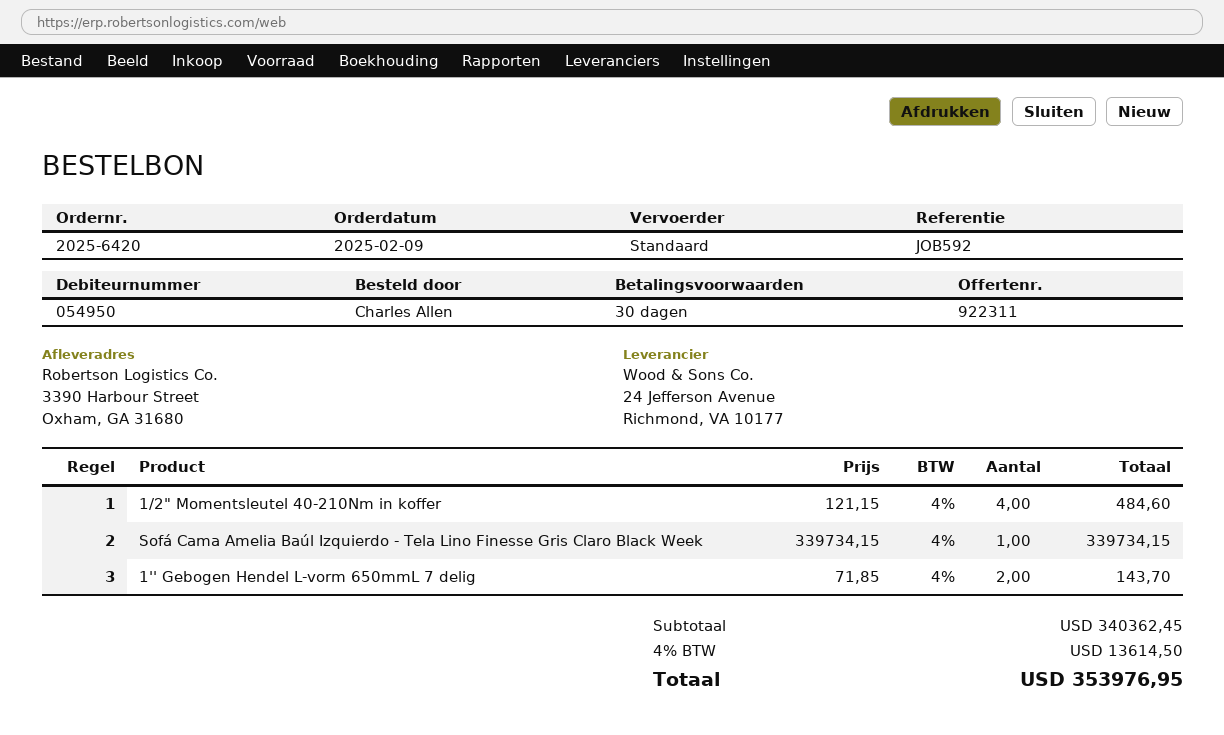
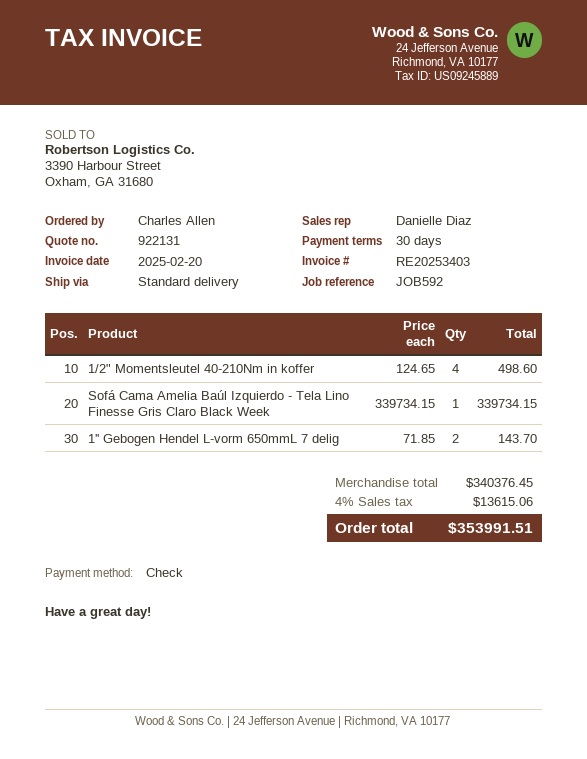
quote number: 922311 -> 922131
1/2" Momentsleutel 40-210Nm in koffer: 4 x 121.15 = 484.60 -> 4 x 124.65 = 498.60
subtotal: 340362.45 -> 340376.45
tax: 4% = 13614.50 -> 4% = 13615.06
total: 353976.95 -> 353991.51

